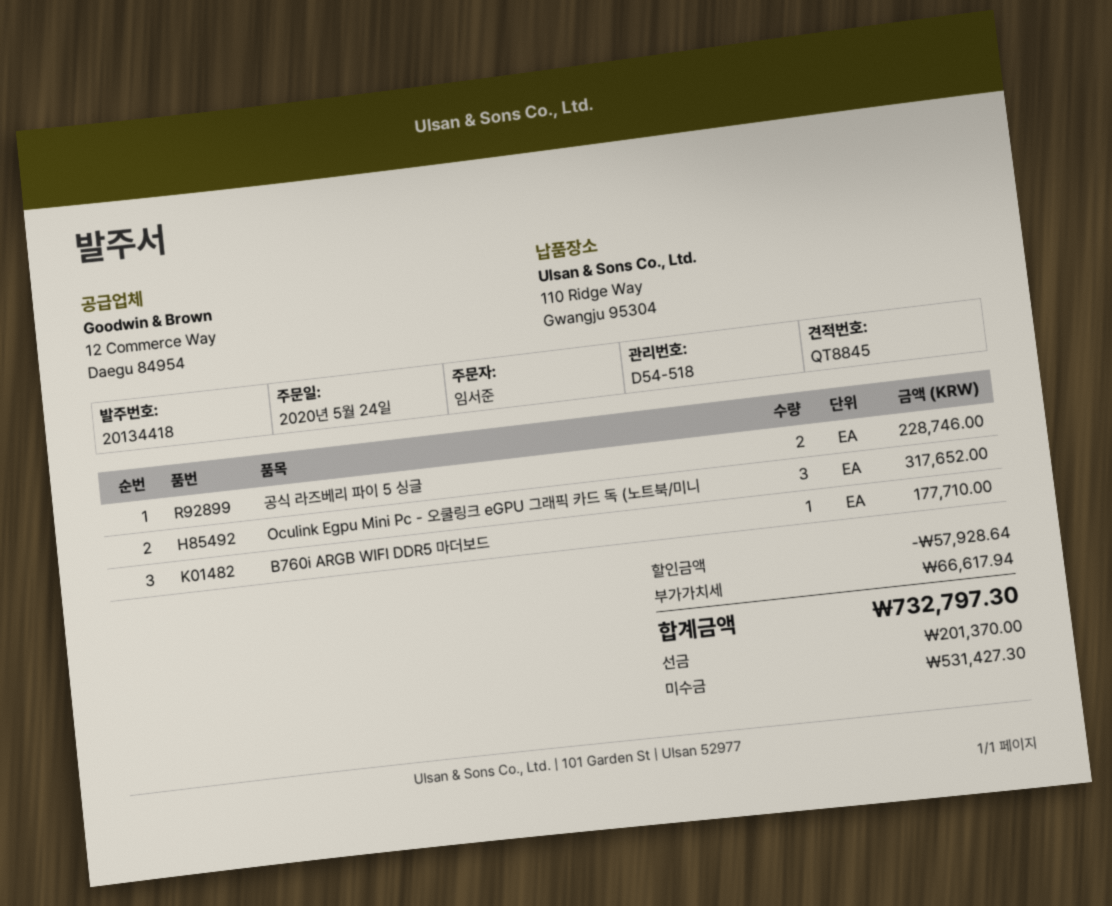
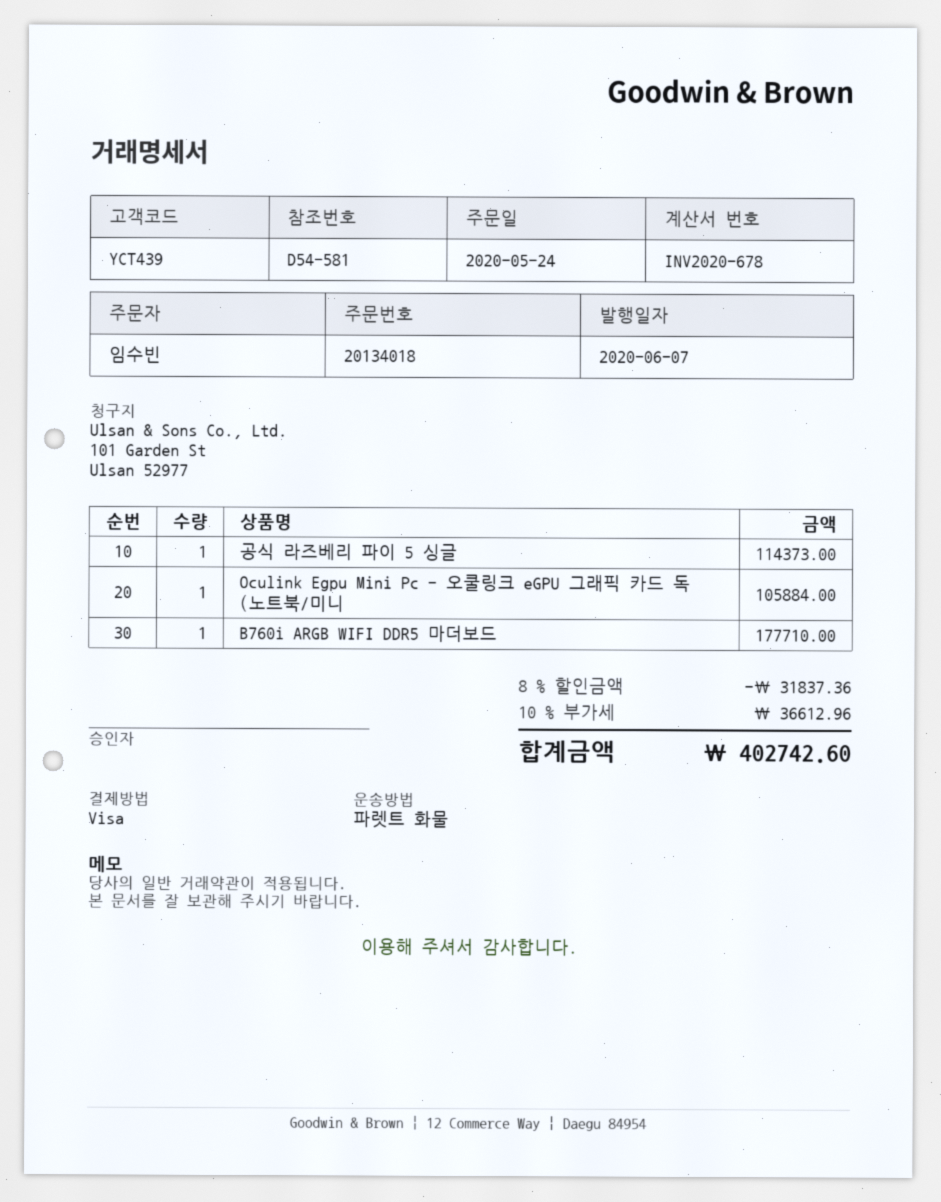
order number: 20134418 -> 20134018
reference: D54-518 -> D54-581
ordered by: 임서준 -> 임수빈
공식 라즈베리 파이 5 싱글: 2 for 228746.00 -> 1 for 114373.00
Oculink Egpu Mini Pc - 오쿨링크 eGPU 그래픽 카드 독 (노트북/미니: 3 for 317652.00 -> 1 for 105884.00
discount: 57928.64 -> 31837.36
tax: 66617.94 -> 36612.96
total: 732797.30 -> 402742.60

